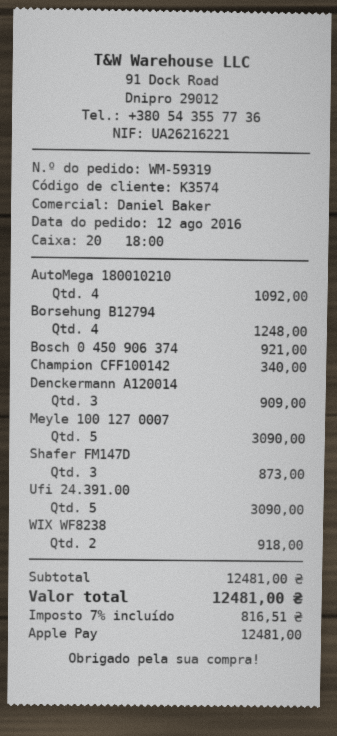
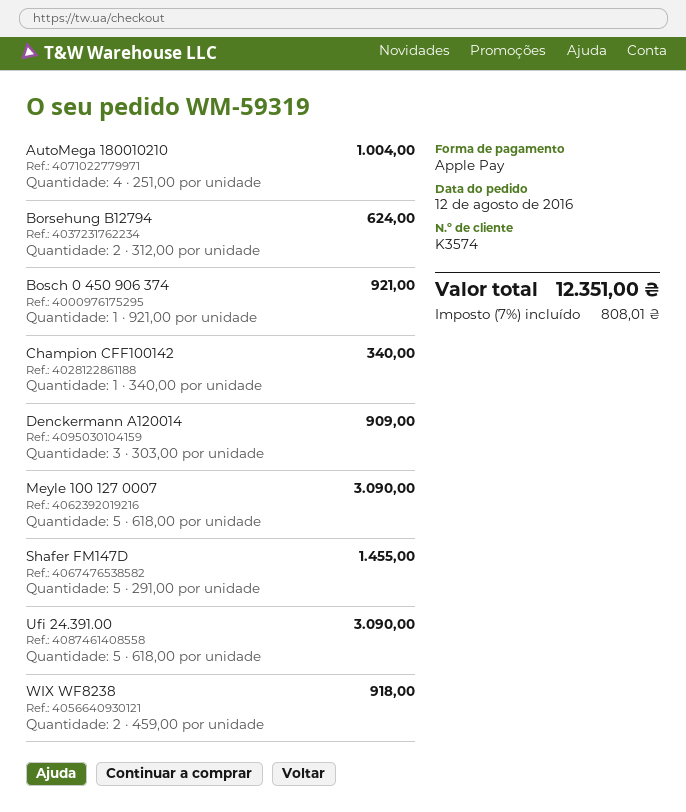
AutoMega 180010210: 4 for 1092.00 -> 4 for 1004.00
Borsehung B12794: 4 for 1248.00 -> 2 for 624.00
Shafer FM147D: 3 for 873.00 -> 5 for 1455.00
tax: 7% = 816.51 -> 7% = 808.01
total: 12481.00 -> 12351.00

